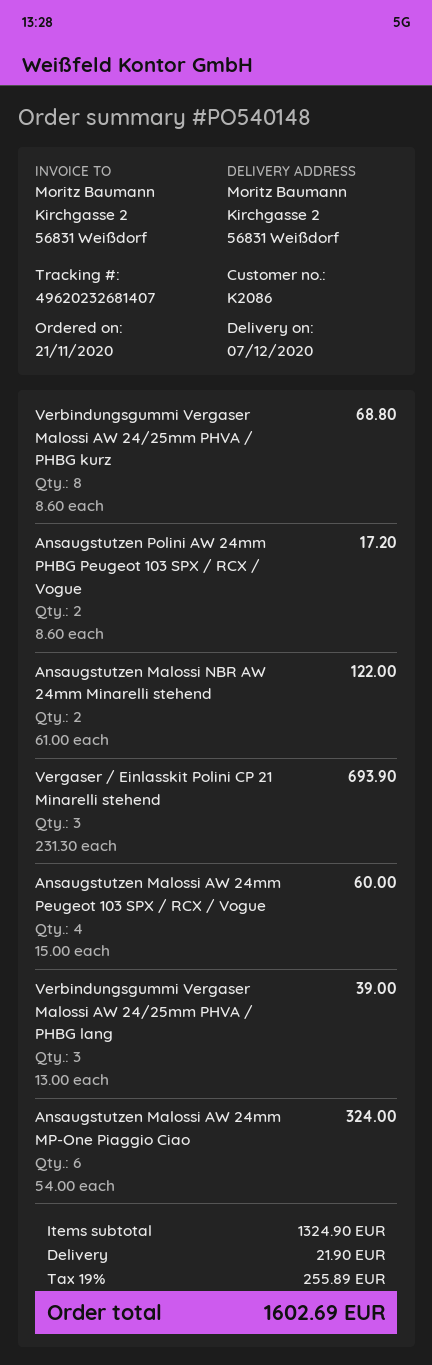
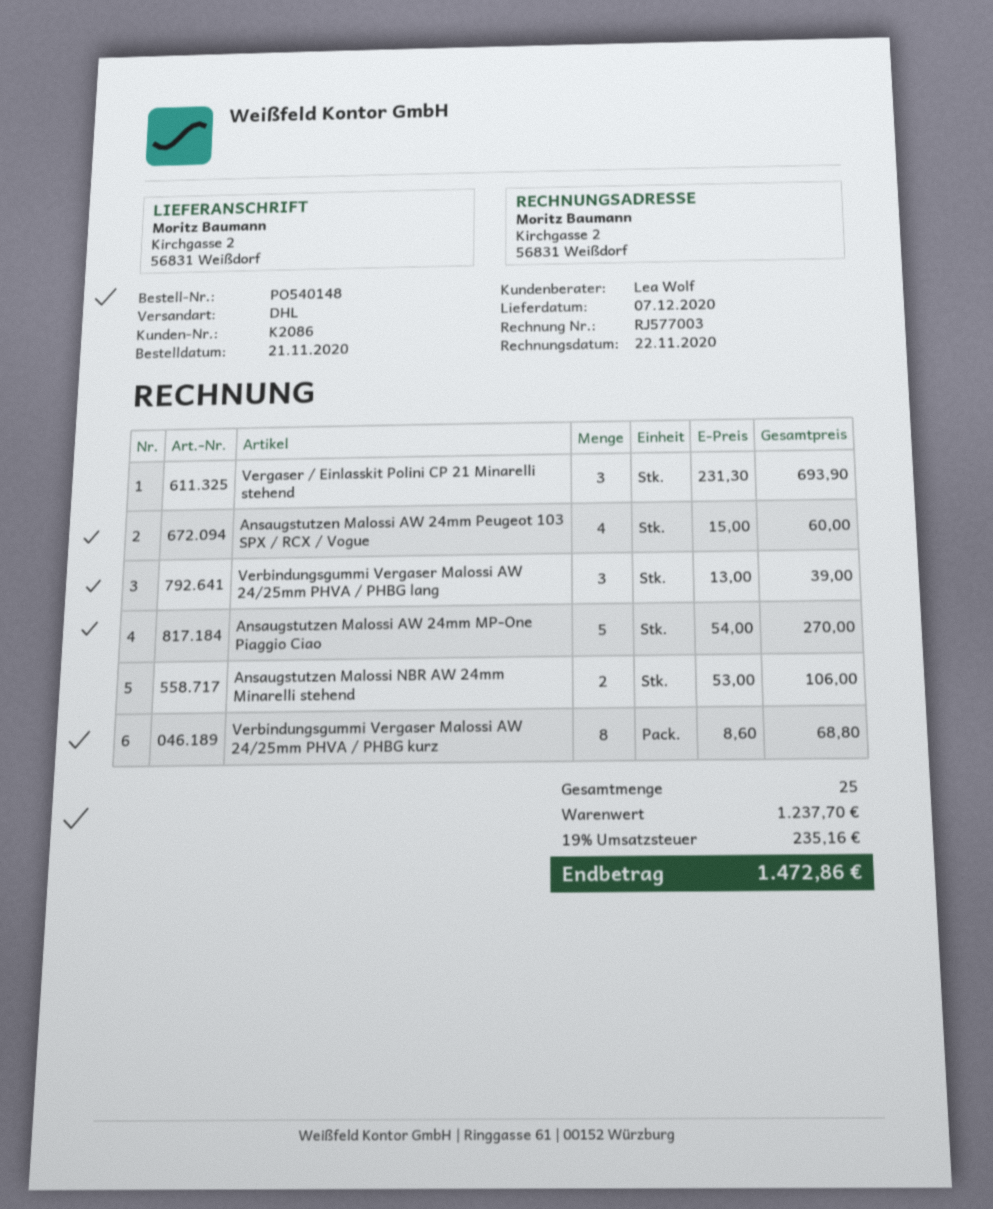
Ansaugstutzen Polini AW 24mm PHBG Peugeot 103 SPX / RCX / Vogue: 2 x 8.60 = 17.20 -> none
Ansaugstutzen Malossi NBR AW 24mm Minarelli stehend: 2 x 61.00 = 122.00 -> 2 x 53.00 = 106.00
Ansaugstutzen Malossi AW 24mm MP-One Piaggio Ciao: 6 x 54.00 = 324.00 -> 5 x 54.00 = 270.00
subtotal: 1324.90 -> 1237.70
shipping: 21.90 -> none
tax: 19% = 255.89 -> 19% = 235.16
total: 1602.69 -> 1472.86

